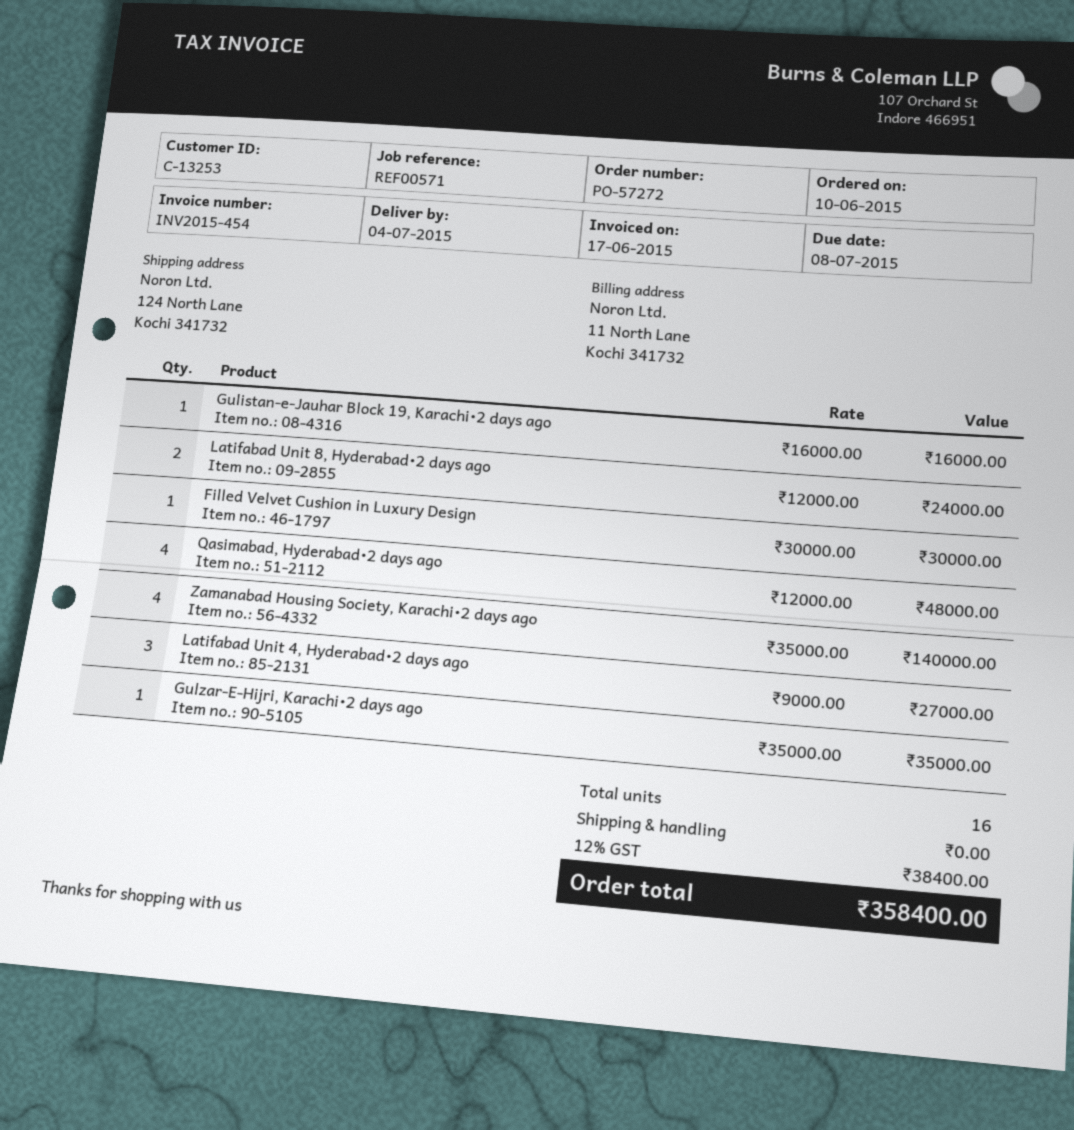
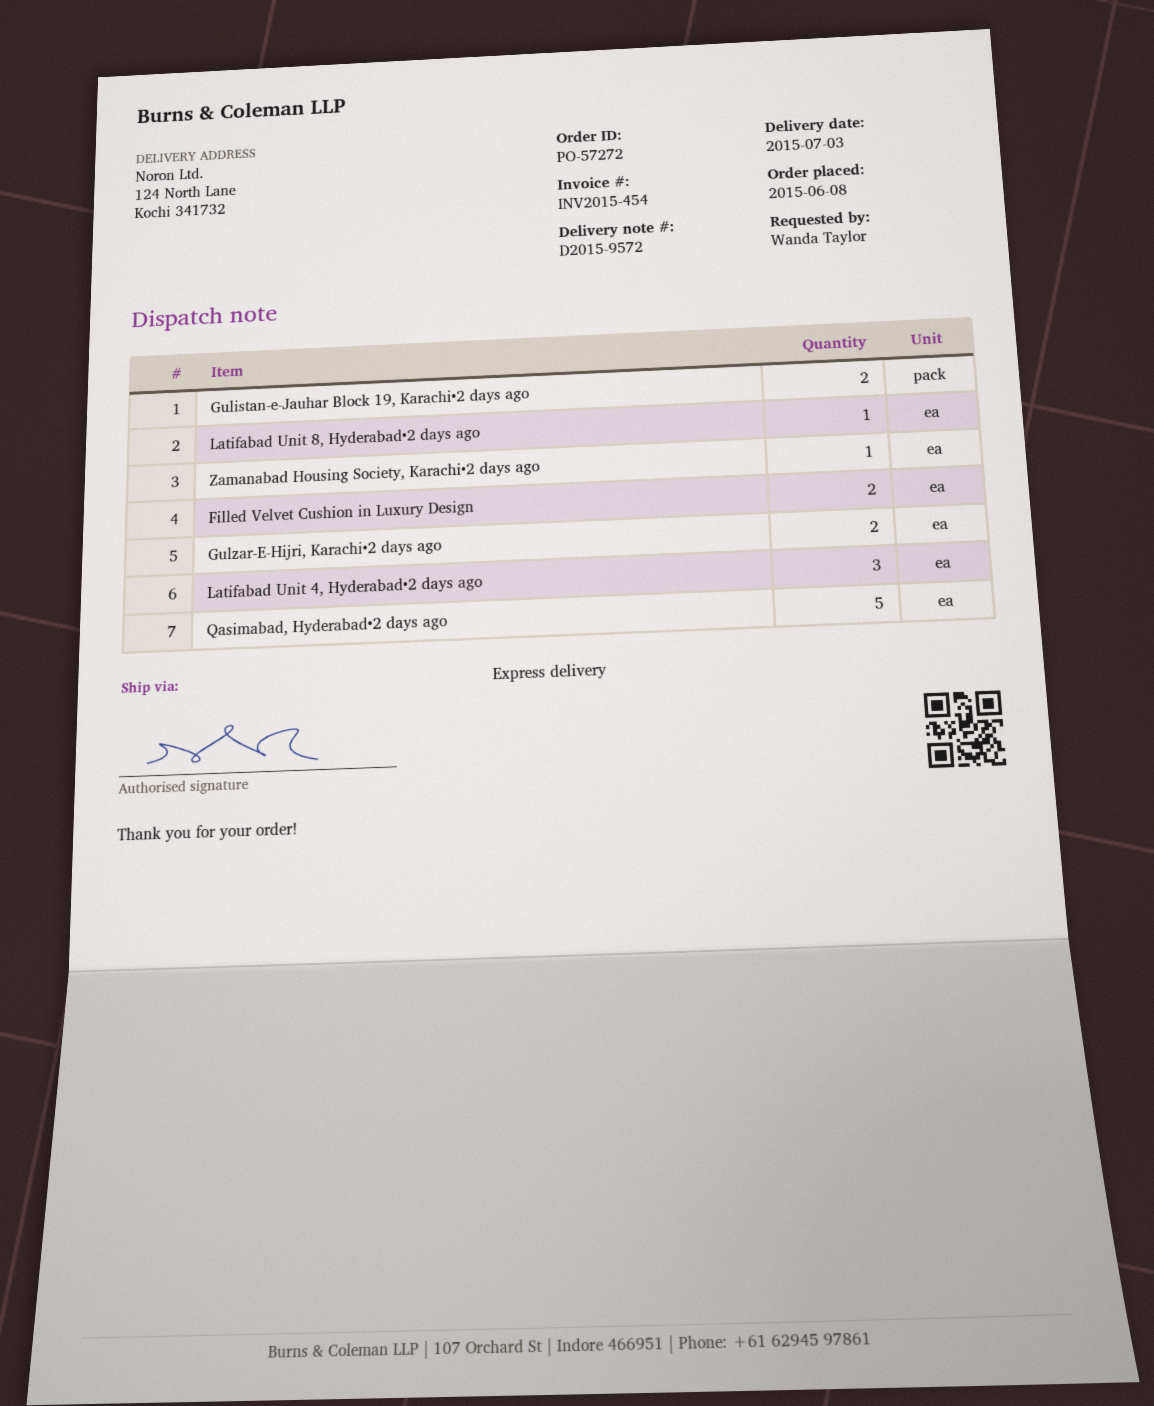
order date: 2015-06-10 -> 2015-06-08
delivery date: 2015-07-04 -> 2015-07-03
Gulistan-e-Jauhar Block 19, Karachi•2 days ago: 1 -> 2
Latifabad Unit 8, Hyderabad•2 days ago: 2 -> 1
Filled Velvet Cushion in Luxury Design: 1 -> 2
Qasimabad, Hyderabad•2 days ago: 4 -> 5
Zamanabad Housing Society, Karachi•2 days ago: 4 -> 1
Gulzar-E-Hijri, Karachi•2 days ago: 1 -> 2

